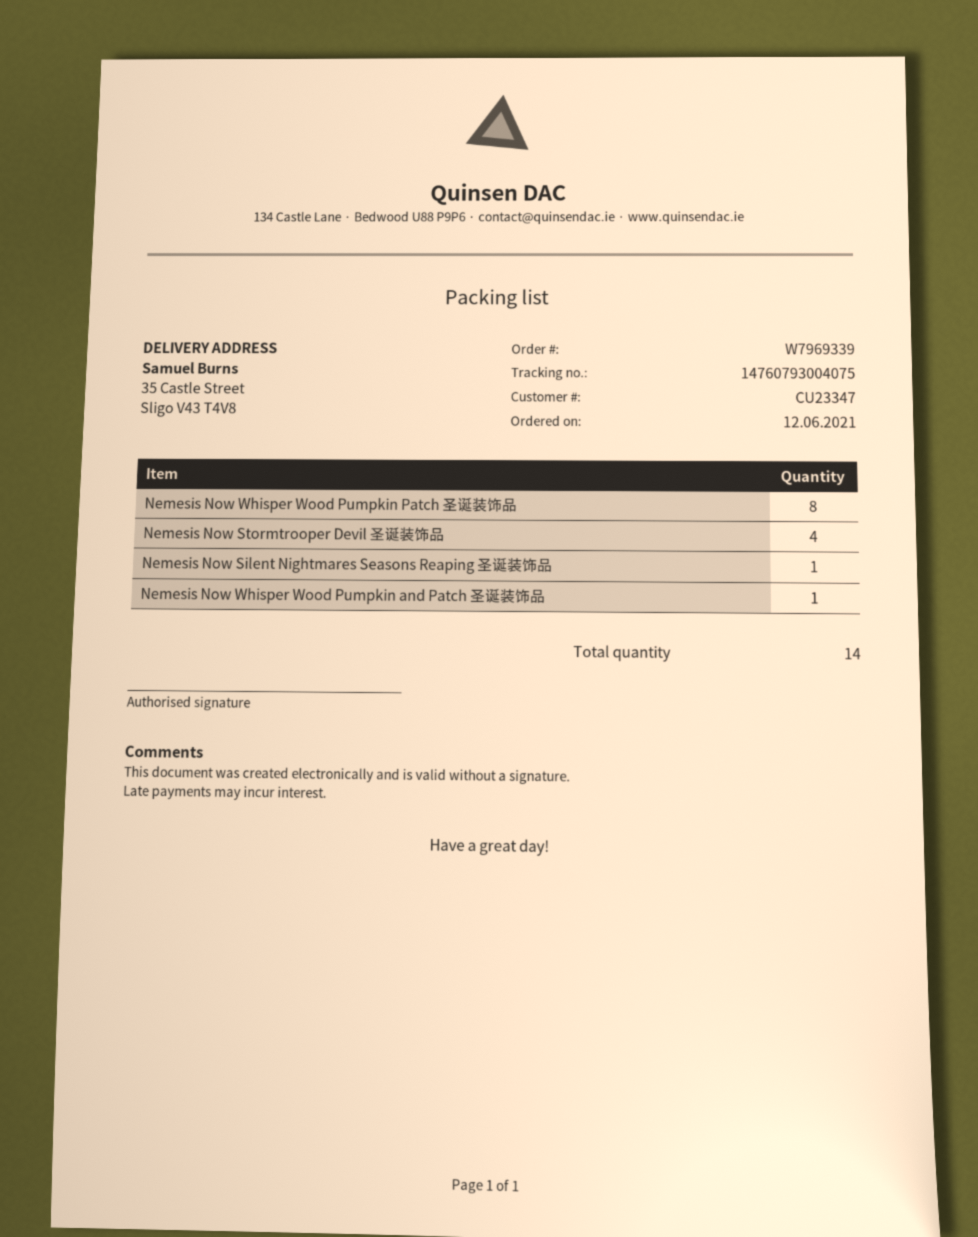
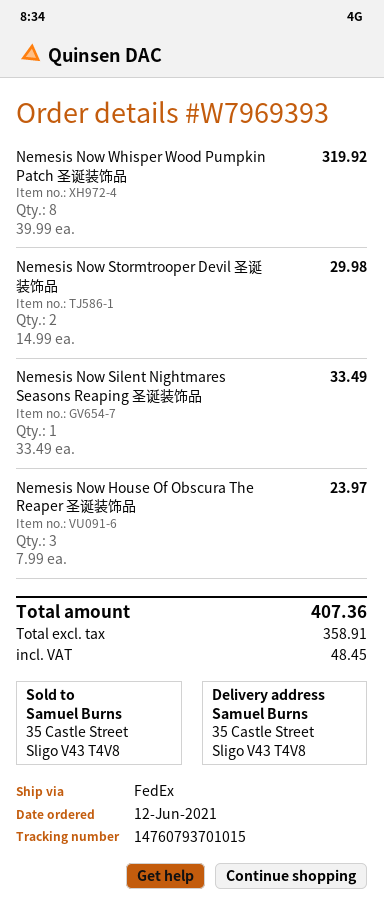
order number: W7969339 -> W7969393
tracking number: 14760793004075 -> 14760793701015
Nemesis Now Stormtrooper Devil 圣诞装饰品: 4 -> 2
Nemesis Now Whisper Wood Pumpkin and Patch 圣诞装饰品: 1 -> none
Nemesis Now House Of Obscura The Reaper 圣诞装饰品: none -> 3

